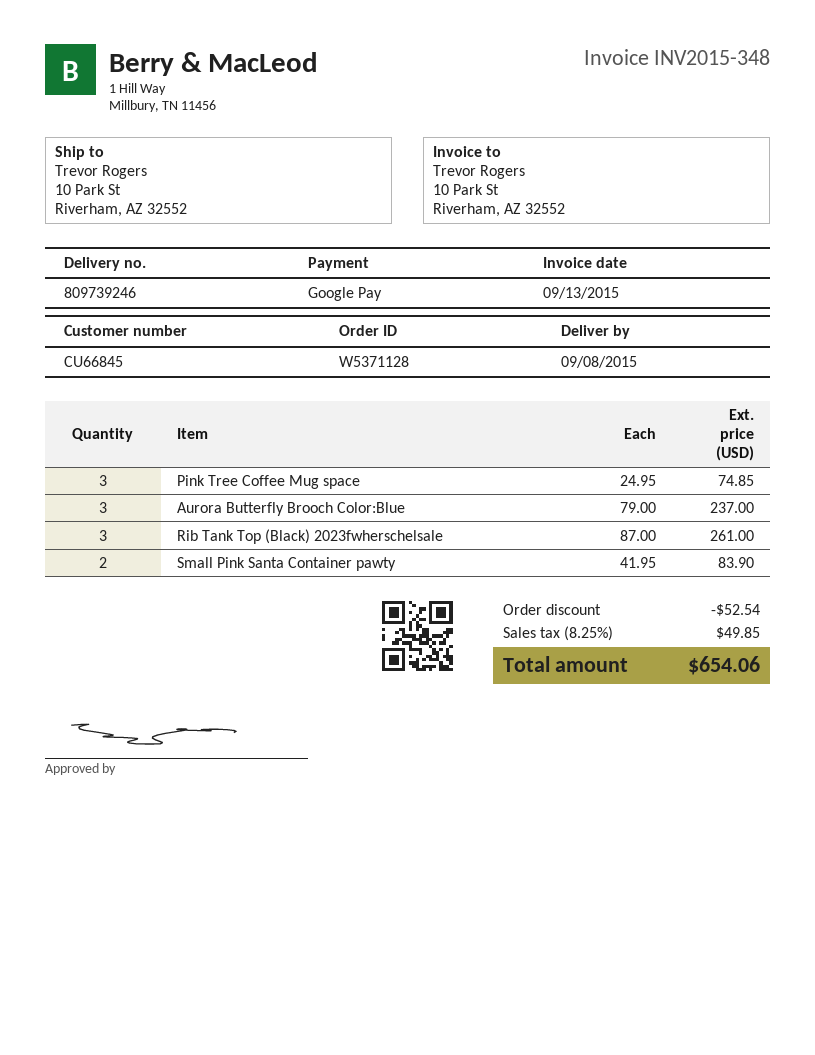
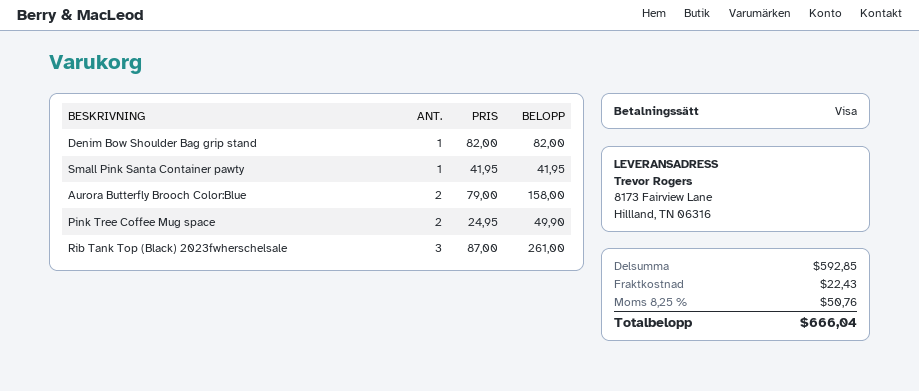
payment method: Google Pay -> Visa
ship to: 10 Park St, Riverham, AZ 32552 -> 8173 Fairview Lane, Hillland, TN 06316
Pink Tree Coffee Mug space: 3 x 24.95 = 74.85 -> 2 x 24.95 = 49.90
Aurora Butterfly Brooch Color:Blue: 3 x 79.00 = 237.00 -> 2 x 79.00 = 158.00
Small Pink Santa Container pawty: 2 x 41.95 = 83.90 -> 1 x 41.95 = 41.95
Denim Bow Shoulder Bag grip stand: none -> 1 x 82.00 = 82.00
discount: 52.54 -> none
shipping: none -> 22.43
tax: 8.25% = 49.85 -> 8.25% = 50.76
total: 654.06 -> 666.04

